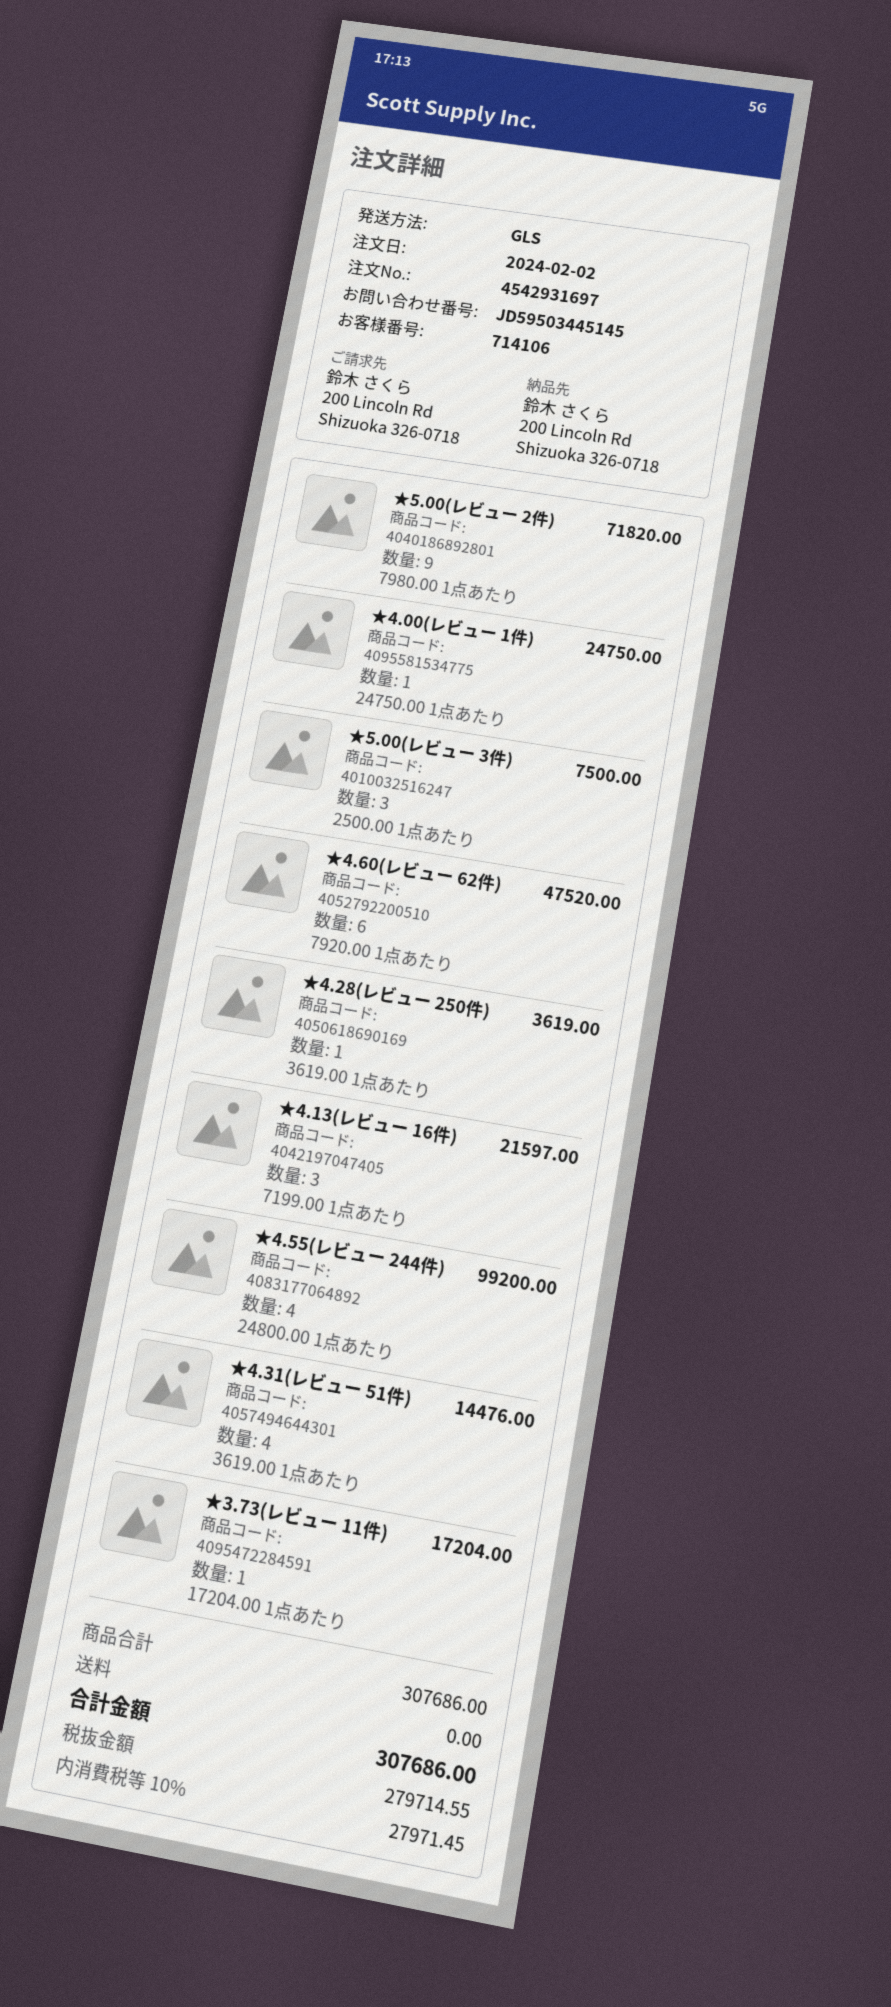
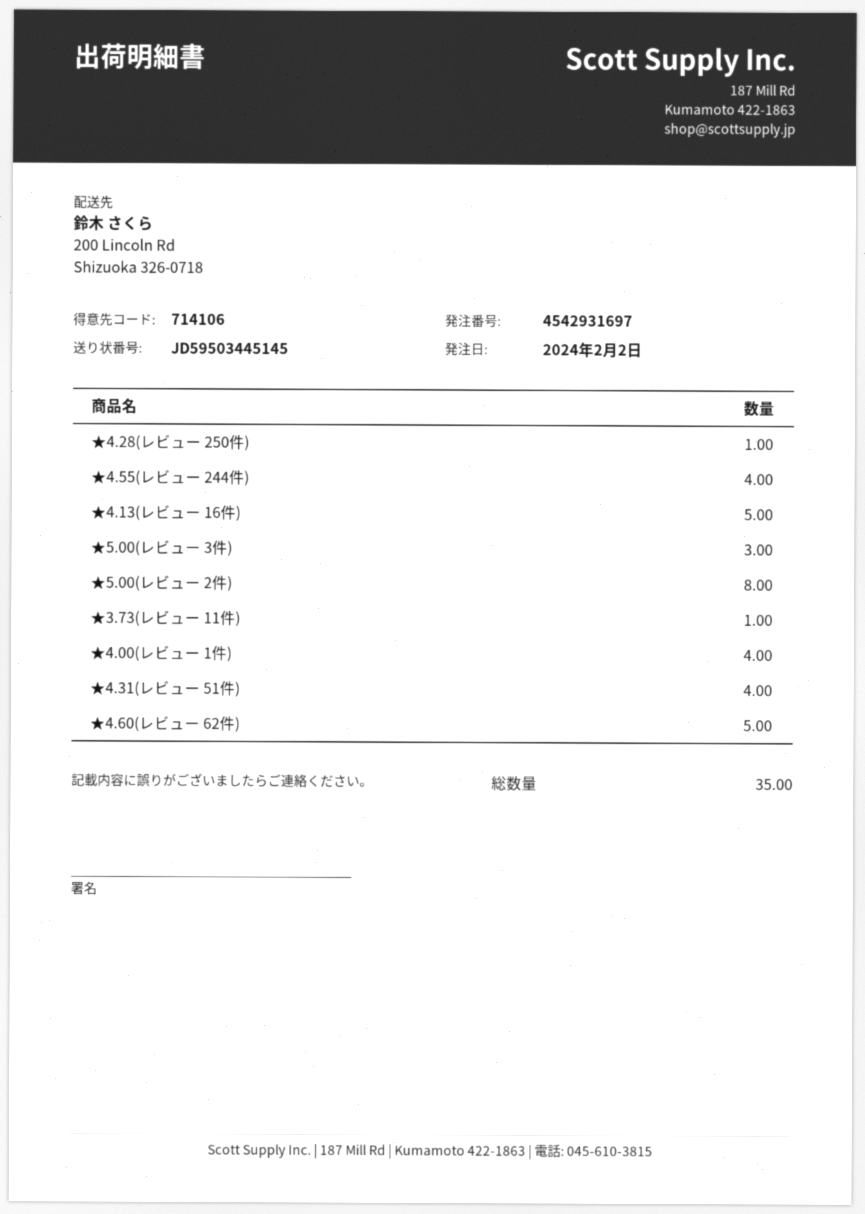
★5.00(レビュー 2件): 9 -> 8
★4.00(レビュー 1件): 1 -> 4
★4.60(レビュー 62件): 6 -> 5
★4.13(レビュー 16件): 3 -> 5

